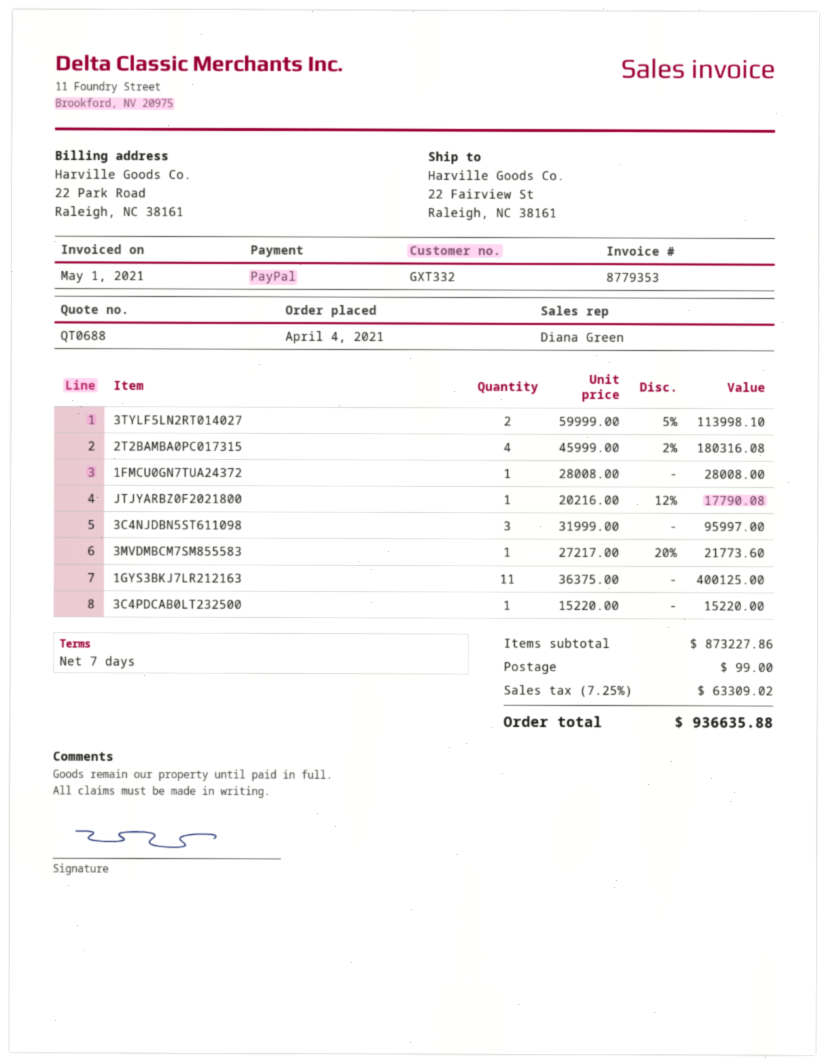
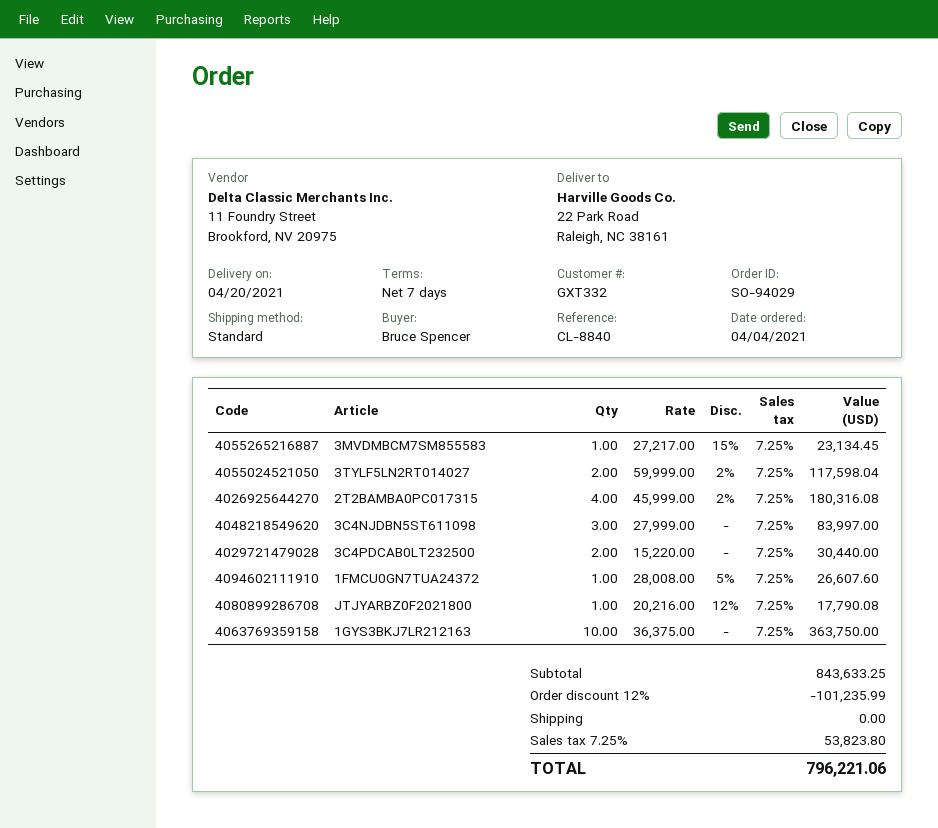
ship to: 22 Fairview St, Raleigh, NC 38161 -> 22 Park Road, Raleigh, NC 38161
3TYLF5LN2RT014027: 2 x 59999.00 - 5% = 113998.10 -> 2 x 59999.00 - 2% = 117598.04
1FMCU0GN7TUA24372: 1 x 28008.00 = 28008.00 -> 1 x 28008.00 - 5% = 26607.60
3C4NJDBN5ST611098: 3 x 31999.00 = 95997.00 -> 3 x 27999.00 = 83997.00
3MVDMBCM7SM855583: 1 x 27217.00 - 20% = 21773.60 -> 1 x 27217.00 - 15% = 23134.45
1GYS3BKJ7LR212163: 11 x 36375.00 = 400125.00 -> 10 x 36375.00 = 363750.00
3C4PDCAB0LT232500: 1 x 15220.00 = 15220.00 -> 2 x 15220.00 = 30440.00
subtotal: 873227.86 -> 843633.25
discount: none -> 12% = 101235.99
shipping: 99.00 -> 0.00
tax: 7.25% = 63309.02 -> 7.25% = 53823.80
total: 936635.88 -> 796221.06

